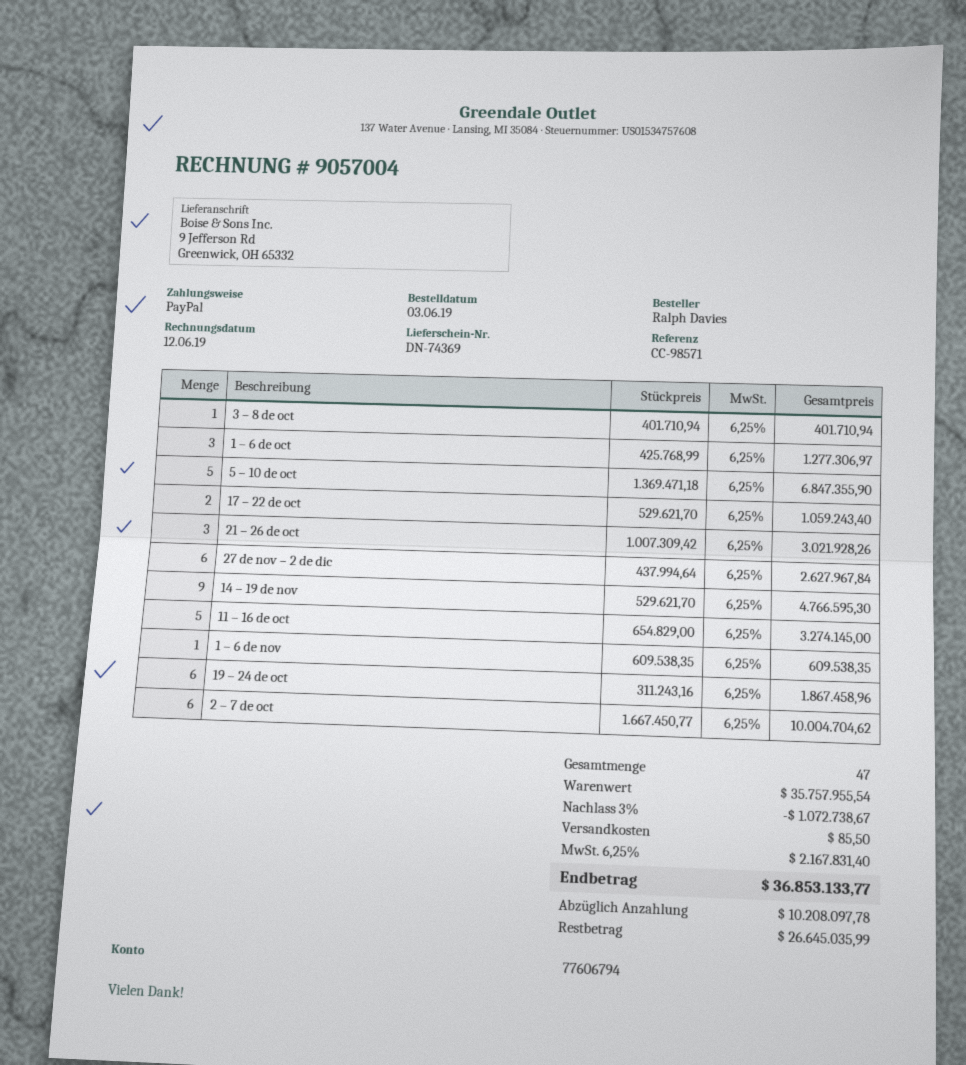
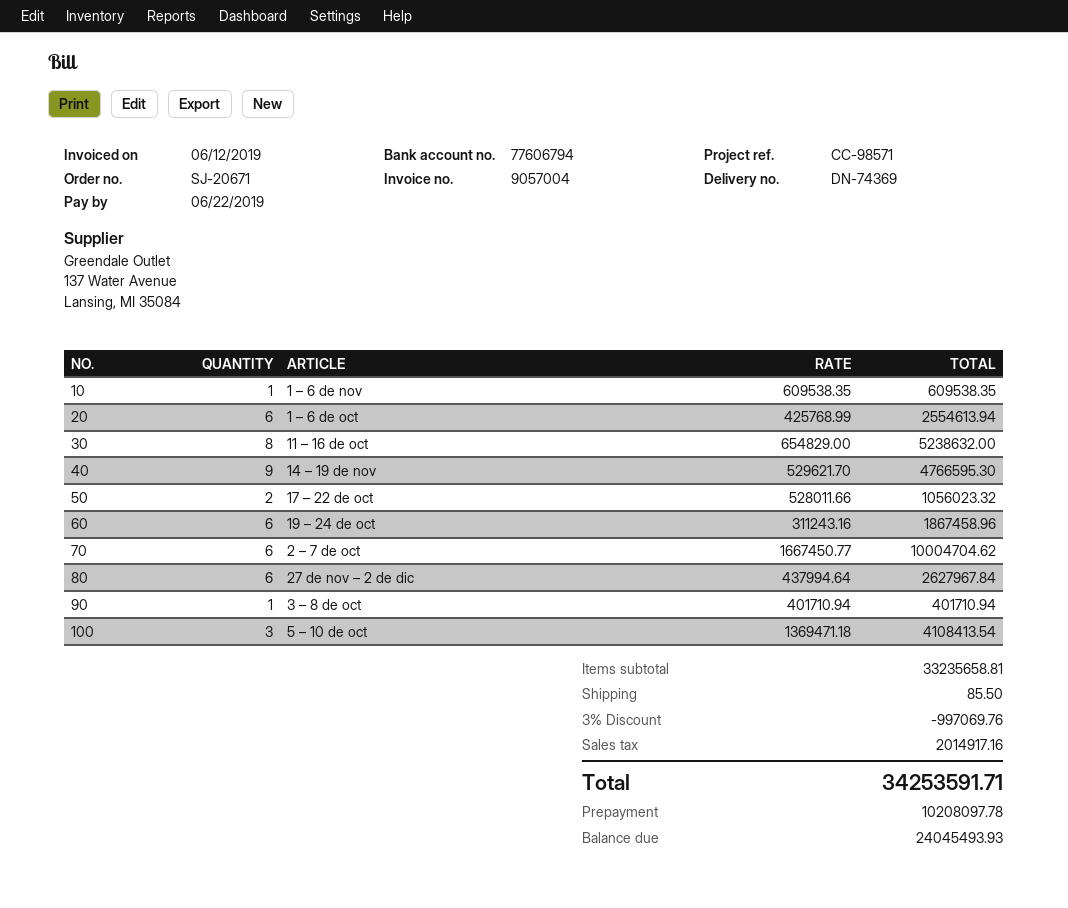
1 – 6 de oct: 3 x 425768.99 = 1277306.97 -> 6 x 425768.99 = 2554613.94
5 – 10 de oct: 5 x 1369471.18 = 6847355.90 -> 3 x 1369471.18 = 4108413.54
17 – 22 de oct: 2 x 529621.70 = 1059243.40 -> 2 x 528011.66 = 1056023.32
21 – 26 de oct: 3 x 1007309.42 = 3021928.26 -> none
11 – 16 de oct: 5 x 654829.00 = 3274145.00 -> 8 x 654829.00 = 5238632.00
subtotal: 35757955.54 -> 33235658.81
discount: 3% = 1072738.67 -> 3% = 997069.76
tax: 2167831.40 -> 2014917.16
total: 36853133.77 -> 34253591.71
balance: 26645035.99 -> 24045493.93

